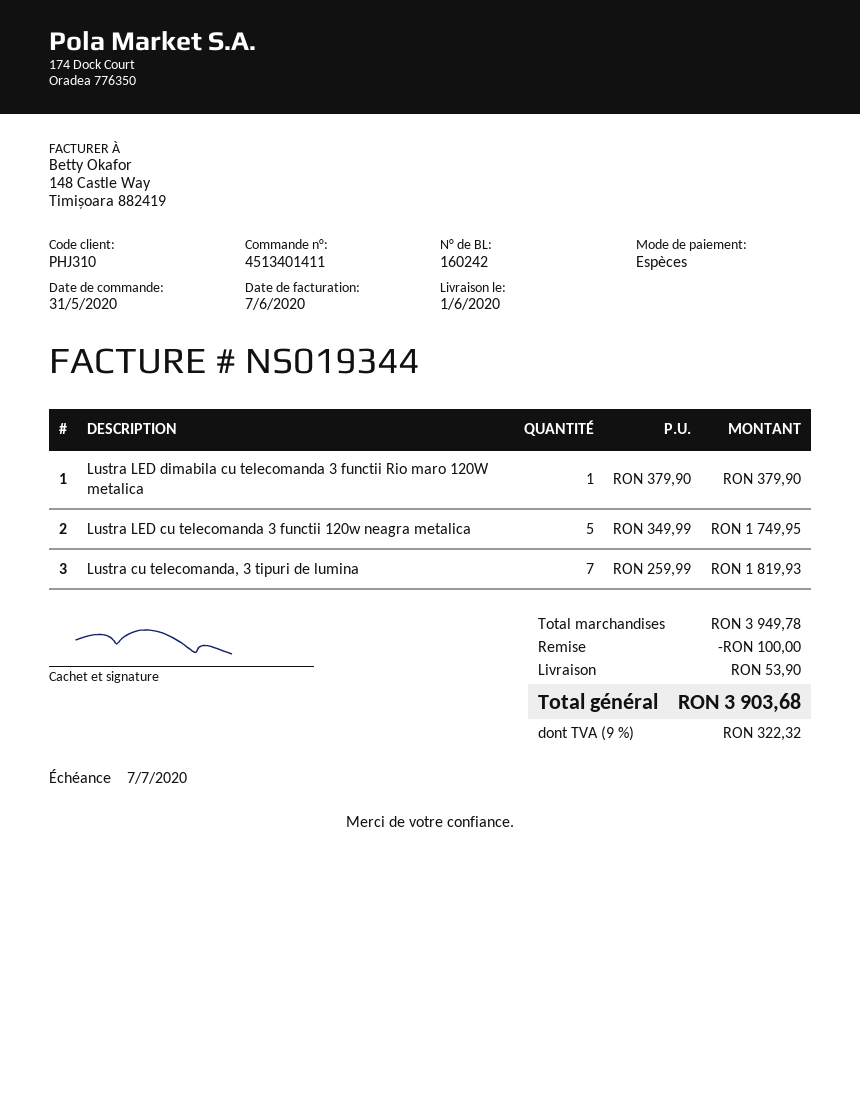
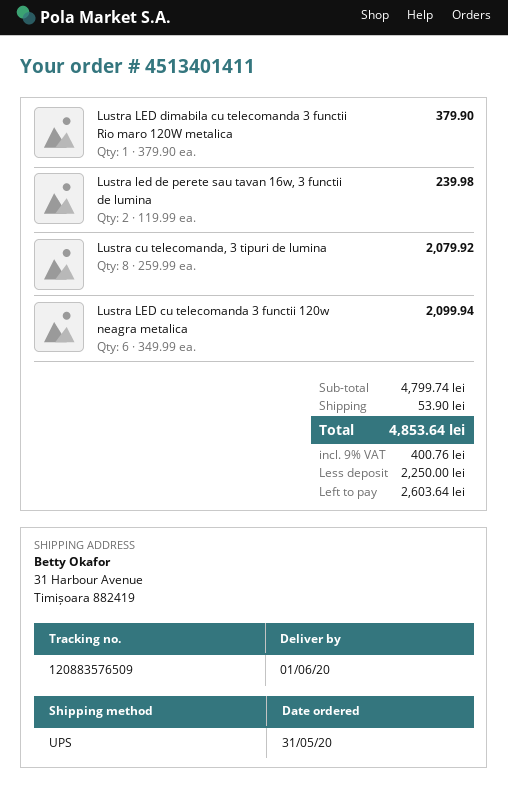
Lustra LED cu telecomanda 3 functii 120w neagra metalica: 5 x 349.99 = 1749.95 -> 6 x 349.99 = 2099.94
Lustra cu telecomanda, 3 tipuri de lumina: 7 x 259.99 = 1819.93 -> 8 x 259.99 = 2079.92
Lustra led de perete sau tavan 16w, 3 functii de lumina: none -> 2 x 119.99 = 239.98
subtotal: 3949.78 -> 4799.74
discount: 100.00 -> none
tax: 9% = 322.32 -> 9% = 400.76
total: 3903.68 -> 4853.64

